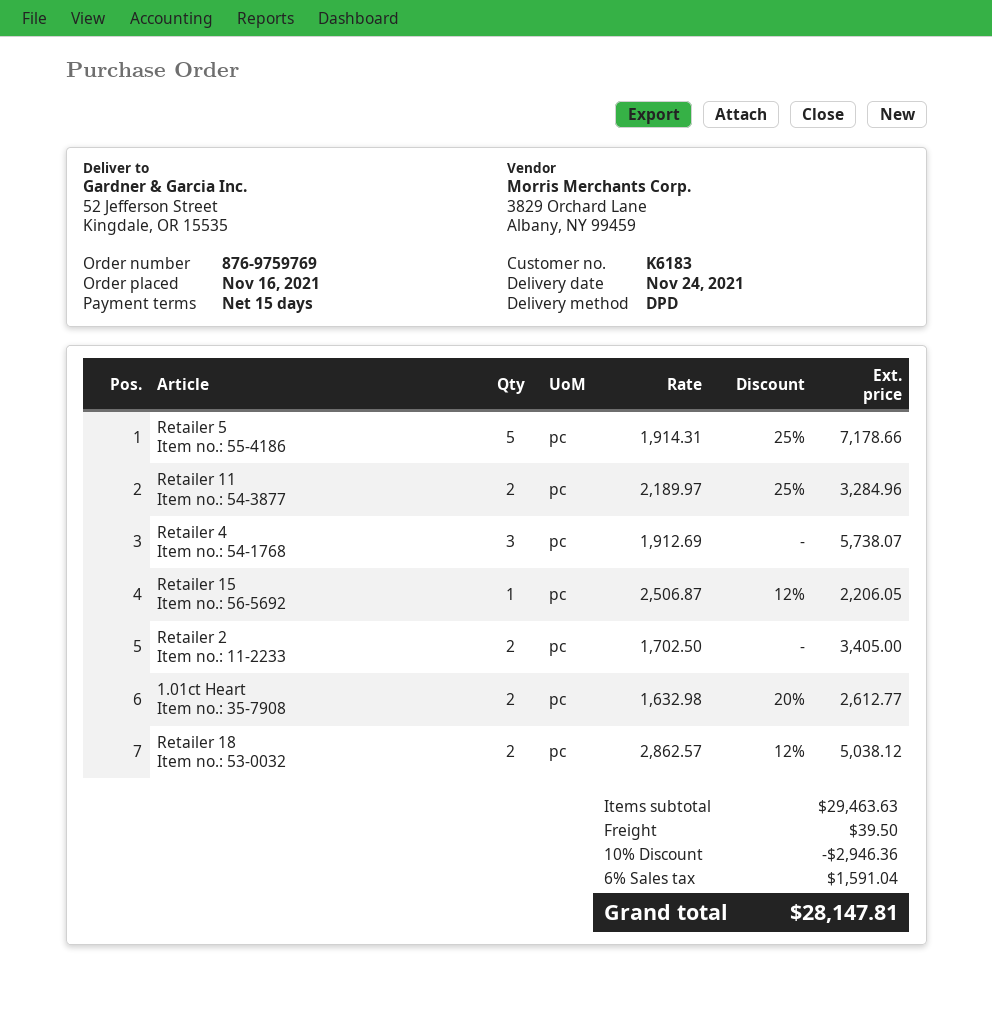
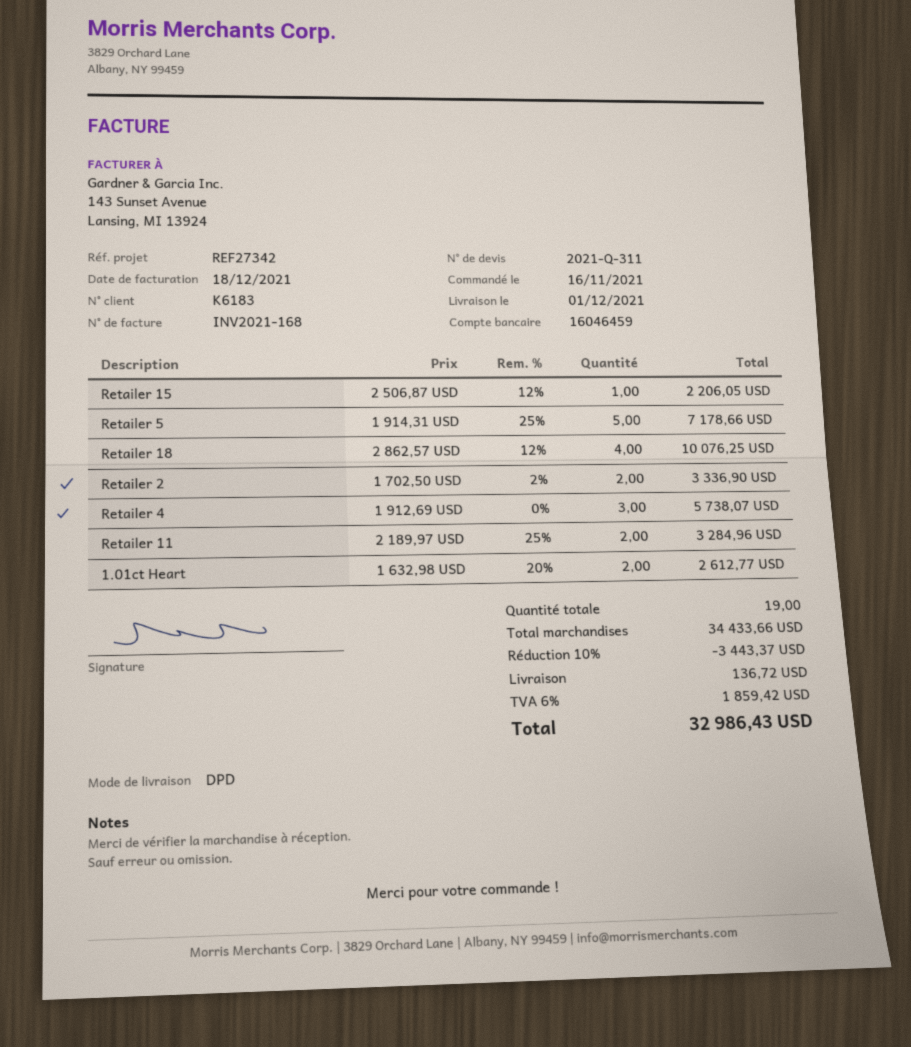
delivery date: 2021-11-24 -> 2021-12-01
Retailer 2: 2 x 1702.50 = 3405.00 -> 2 x 1702.50 - 2% = 3336.90
Retailer 18: 2 x 2862.57 - 12% = 5038.12 -> 4 x 2862.57 - 12% = 10076.25
subtotal: 29463.63 -> 34433.66
discount: 10% = 2946.36 -> 10% = 3443.37
shipping: 39.50 -> 136.72
tax: 6% = 1591.04 -> 6% = 1859.42
total: 28147.81 -> 32986.43

